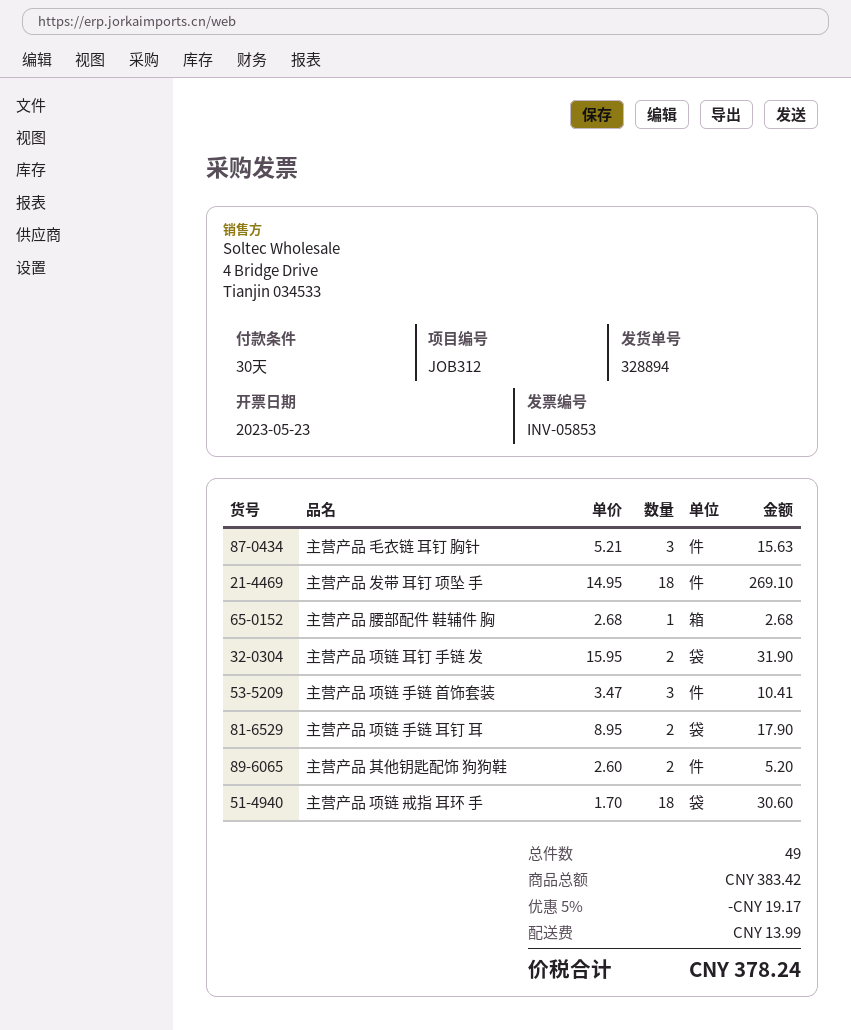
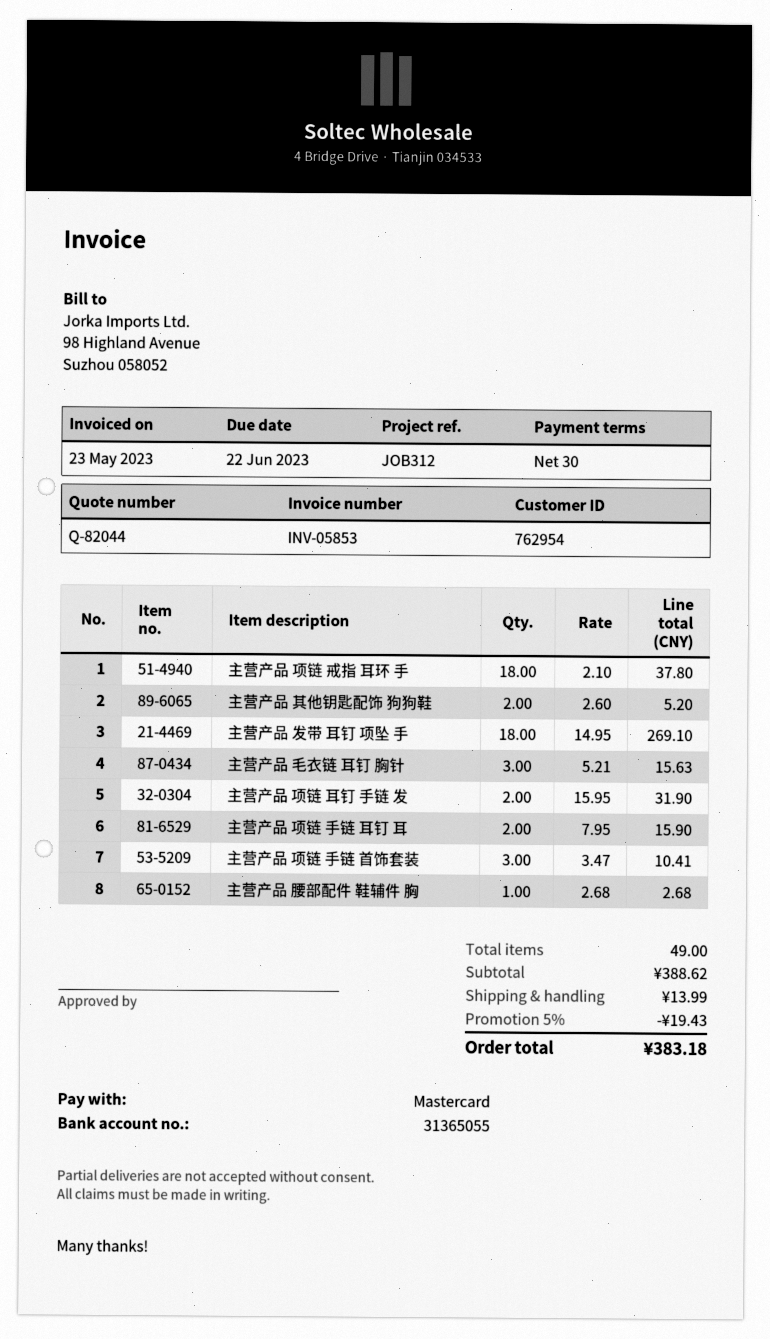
主营产品 项链 手链 耳钉 耳: 2 x 8.95 = 17.90 -> 2 x 7.95 = 15.90
主营产品 项链 戒指 耳环 手: 18 x 1.70 = 30.60 -> 18 x 2.10 = 37.80
subtotal: 383.42 -> 388.62
discount: 5% = 19.17 -> 5% = 19.43
total: 378.24 -> 383.18

